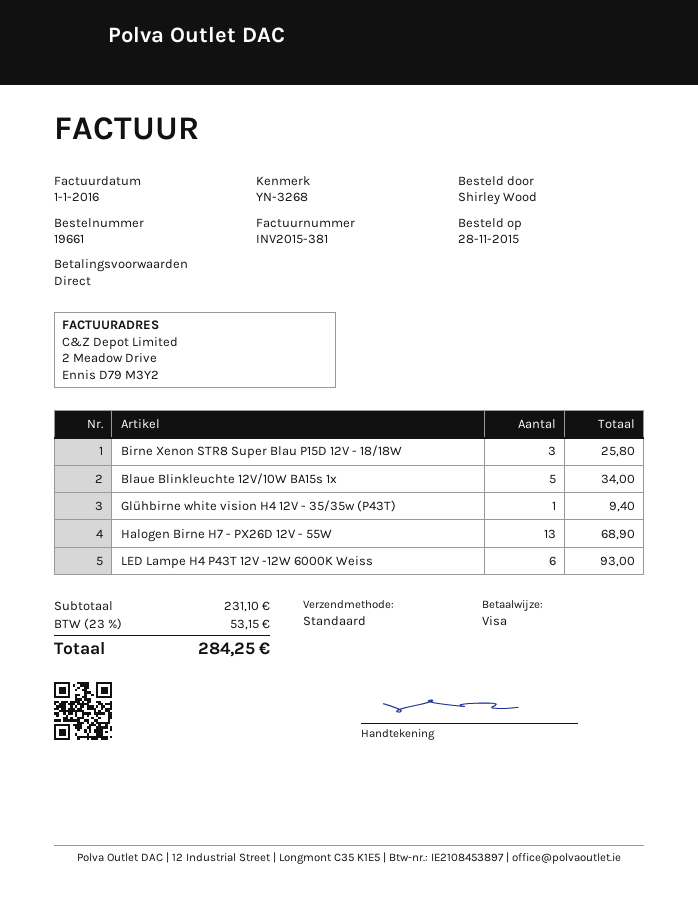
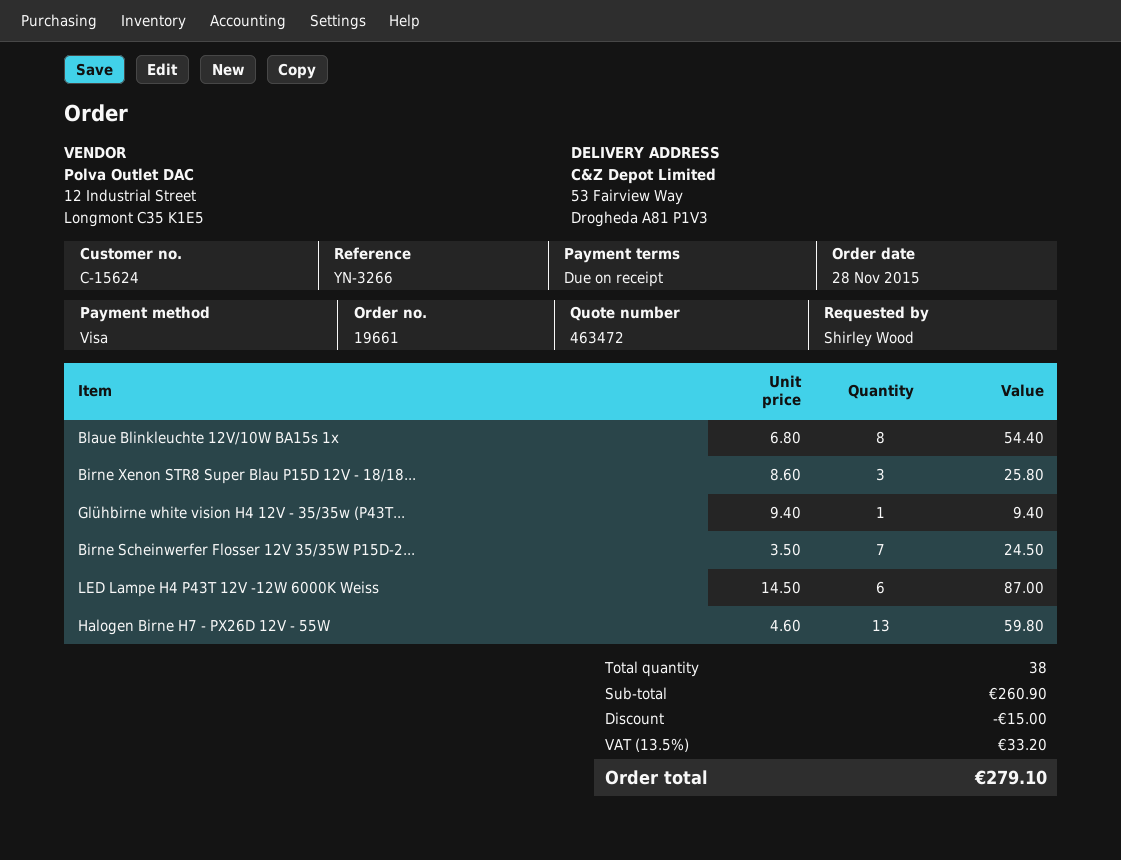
reference: YN-3268 -> YN-3266
Blaue Blinkleuchte 12V/10W BA15s 1x: 5 for 34.00 -> 8 for 54.40
Halogen Birne H7 - PX26D 12V - 55W: 13 for 68.90 -> 13 for 59.80
LED Lampe H4 P43T 12V -12W 6000K Weiss: 6 for 93.00 -> 6 for 87.00
Birne Scheinwerfer Flosser 12V 35/35W P15D-2...: none -> 7 for 24.50
subtotal: 231.10 -> 260.90
discount: none -> 15.00
tax: 23% = 53.15 -> 13.5% = 33.20
total: 284.25 -> 279.10

